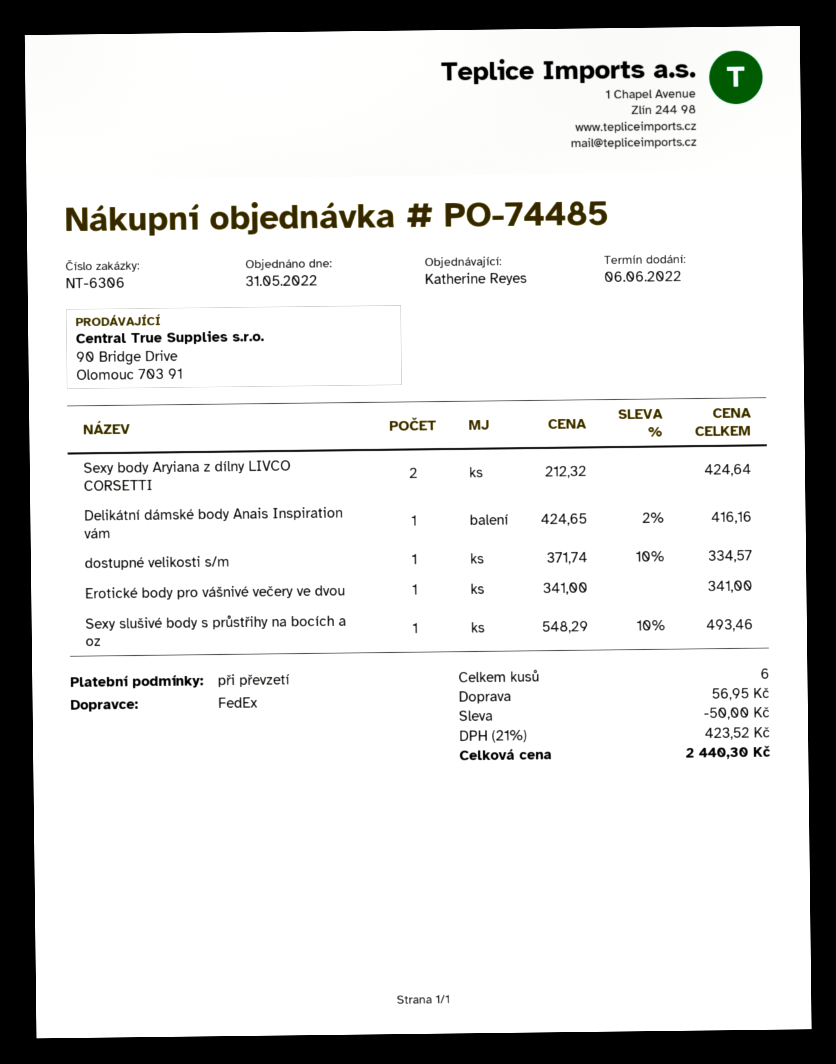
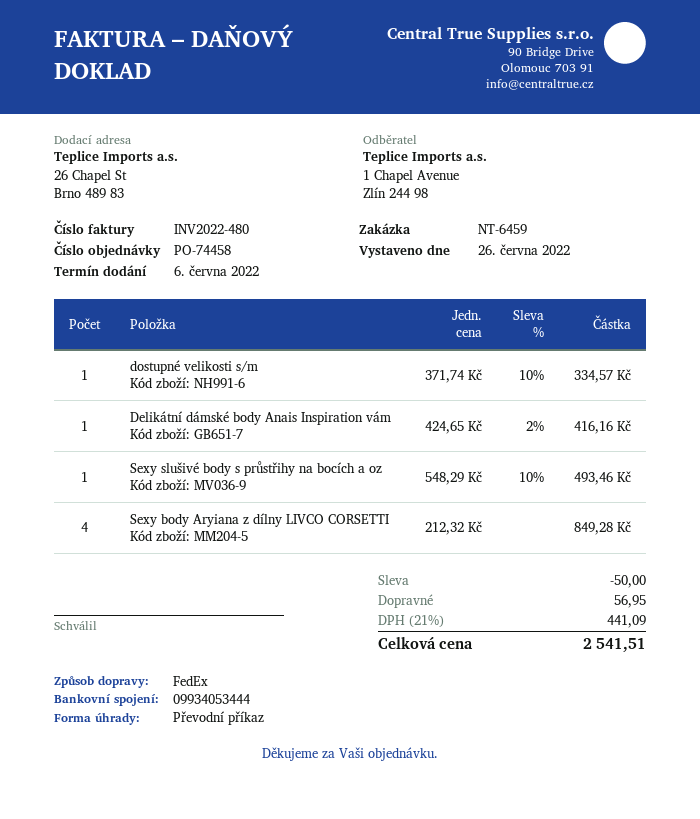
order number: PO-74485 -> PO-74458
reference: NT-6306 -> NT-6459
Sexy body Aryiana z dílny LIVCO CORSETTI: 2 x 212.32 = 424.64 -> 4 x 212.32 = 849.28
Erotické body pro vášnivé večery ve dvou: 1 x 341.00 = 341.00 -> none
tax: 21% = 423.52 -> 21% = 441.09
total: 2440.30 -> 2541.51

